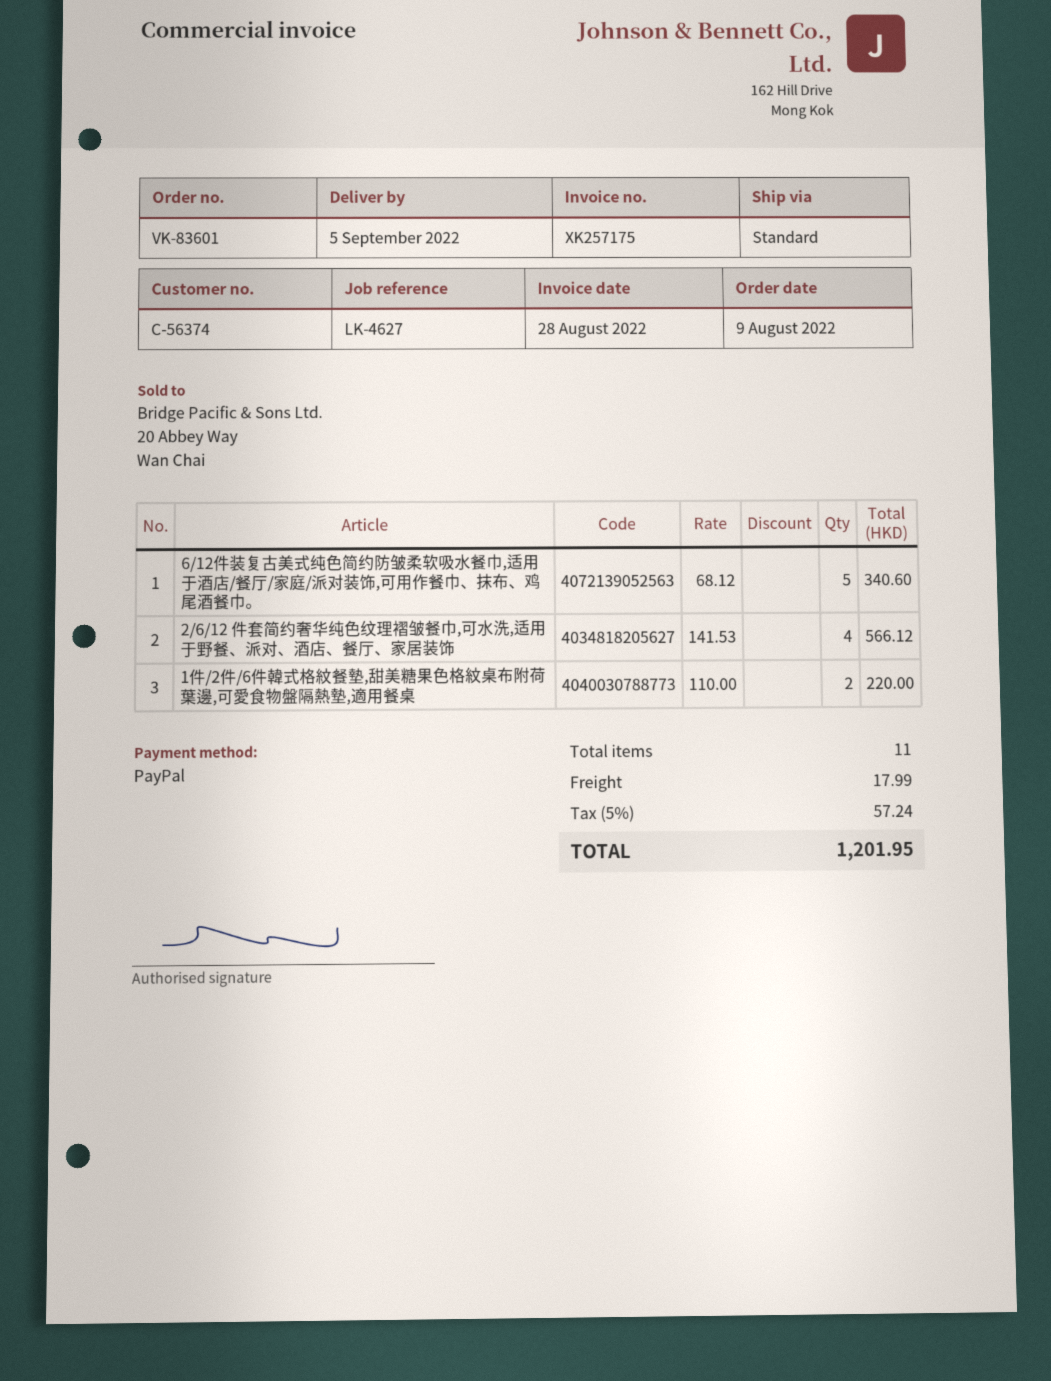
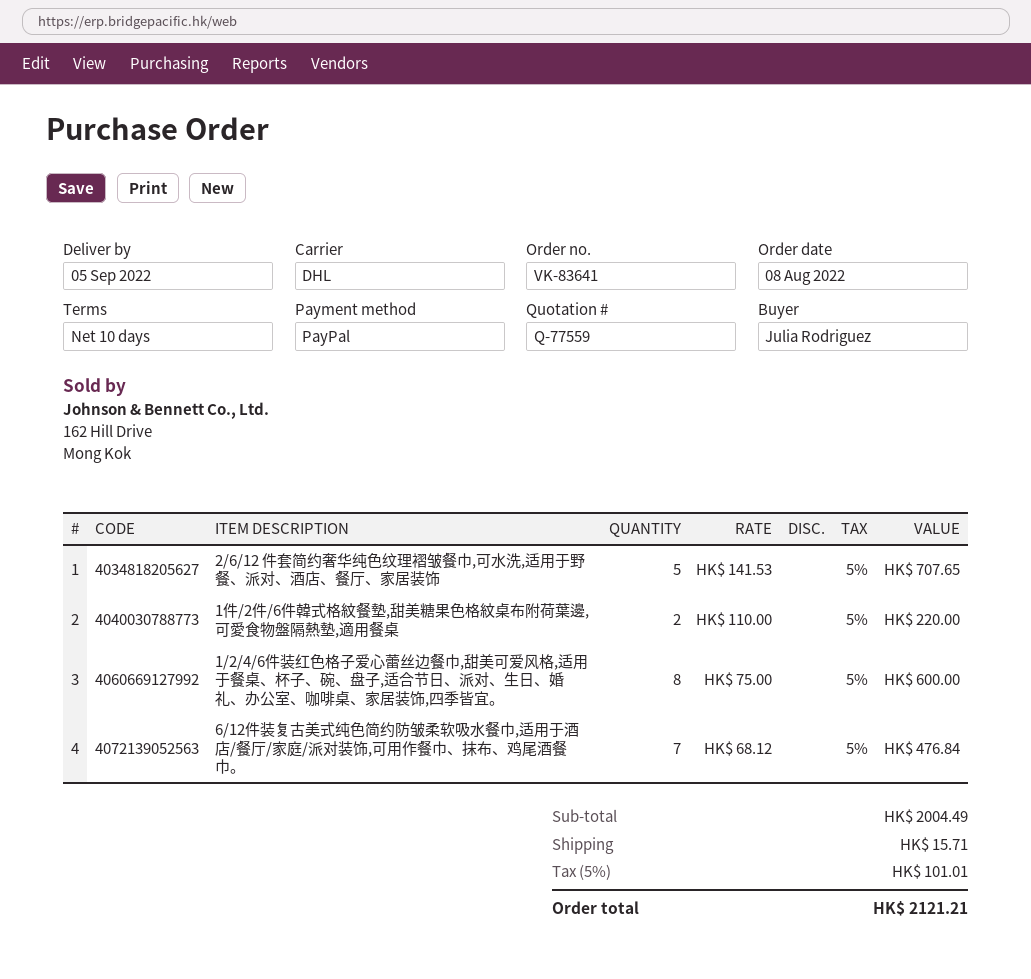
order number: VK-83601 -> VK-83641
order date: 2022-08-09 -> 2022-08-08
shipping method: standard -> DHL
6/12件装复古美式纯色简约防皱柔软吸水餐巾,适用于酒店/餐厅/家庭/派对装饰,可用作餐巾、抹布、鸡尾酒餐巾。: 5 x 68.12 = 340.60 -> 7 x 68.12 = 476.84
2/6/12 件套简约奢华纯色纹理褶皱餐巾,可水洗,适用于野餐、派对、酒店、餐厅、家居装饰: 4 x 141.53 = 566.12 -> 5 x 141.53 = 707.65
1/2/4/6件装红色格子爱心蕾丝边餐巾,甜美可爱风格,适用于餐桌、杯子、碗、盘子,适合节日、派对、生日、婚礼、办公室、咖啡桌、家居装饰,四季皆宜。: none -> 8 x 75.00 = 600.00
shipping: 17.99 -> 15.71
tax: 5% = 57.24 -> 5% = 101.01
total: 1201.95 -> 2121.21

